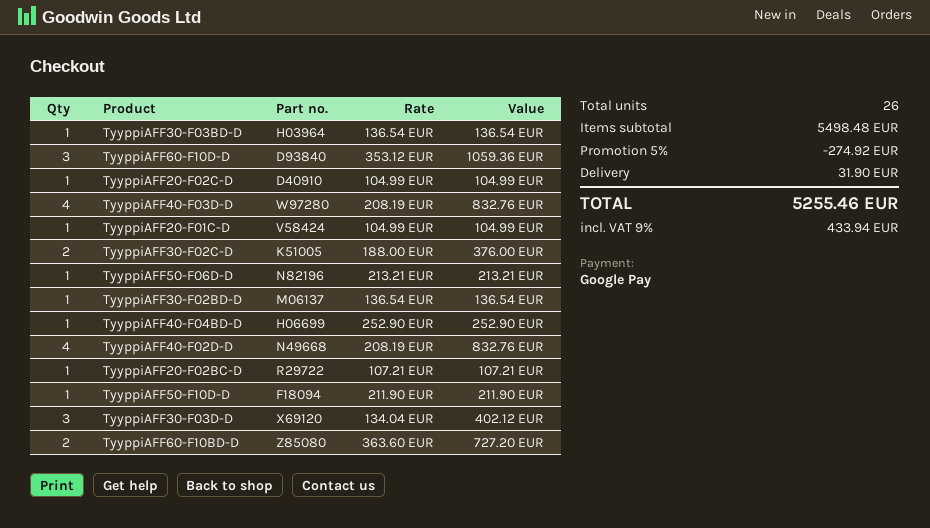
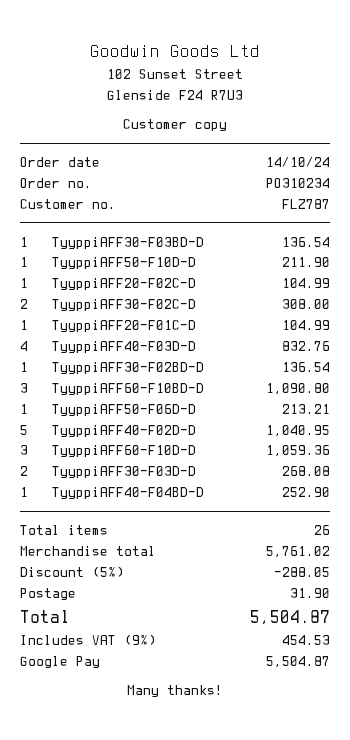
TyyppiAFF30-F02C-D: 2 for 376.00 -> 2 for 308.00
TyyppiAFF40-F02D-D: 4 for 832.76 -> 5 for 1040.95
TyyppiAFF20-F02BC-D: 1 for 107.21 -> none
TyyppiAFF30-F03D-D: 3 for 402.12 -> 2 for 268.08
TyyppiAFF60-F10BD-D: 2 for 727.20 -> 3 for 1090.80
subtotal: 5498.48 -> 5761.02
discount: 5% = 274.92 -> 5% = 288.05
tax: 9% = 433.94 -> 9% = 454.53
total: 5255.46 -> 5504.87

